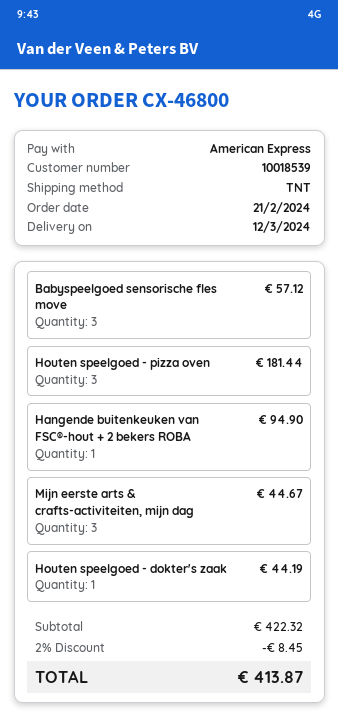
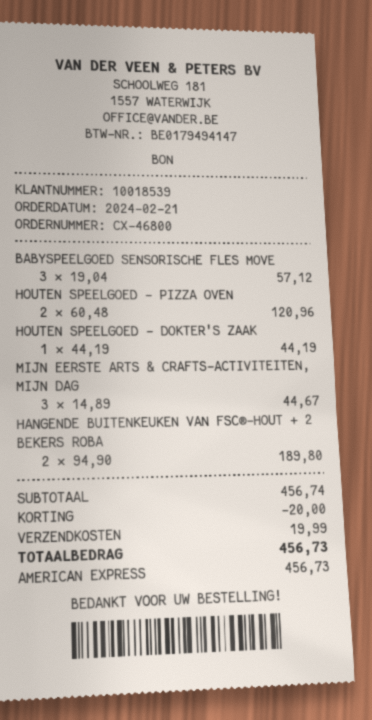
Houten speelgoed - pizza oven: 3 for 181.44 -> 2 for 120.96
Hangende buitenkeuken van FSC®-hout + 2 bekers ROBA: 1 for 94.90 -> 2 for 189.80
subtotal: 422.32 -> 456.74
discount: 8.45 -> 20.00
shipping: none -> 19.99
total: 413.87 -> 456.73

